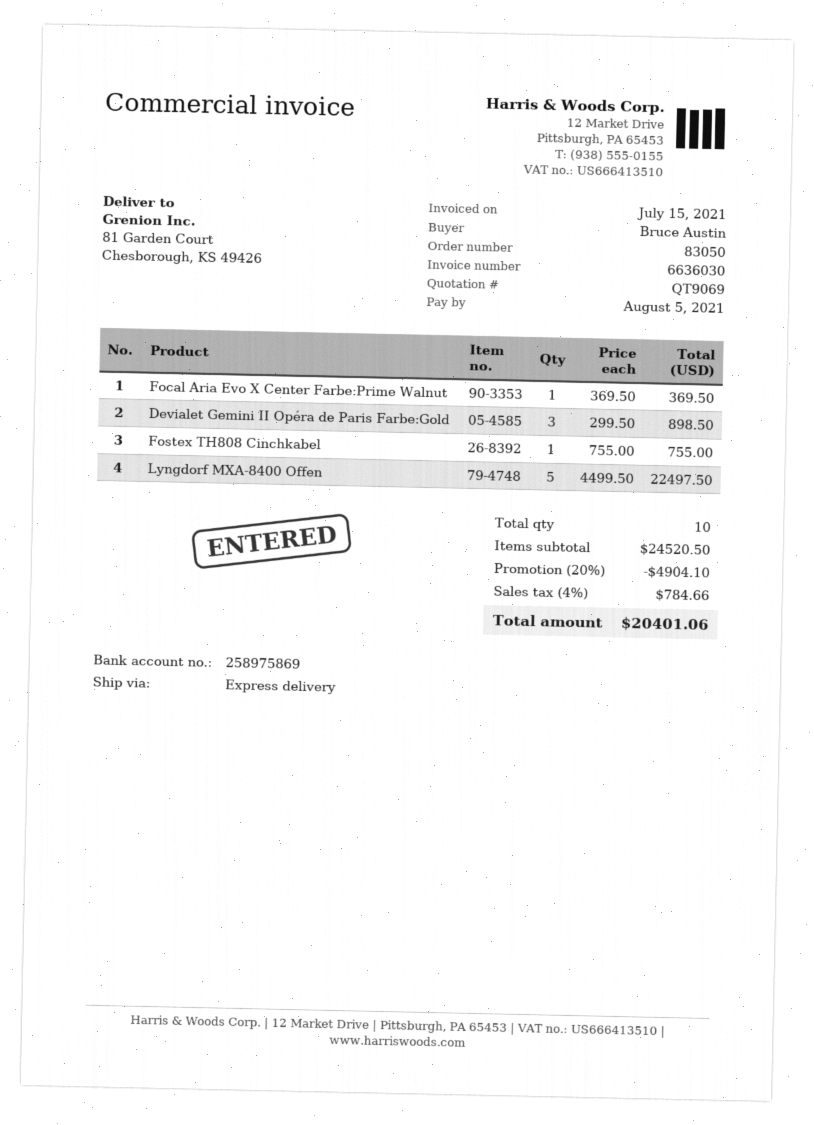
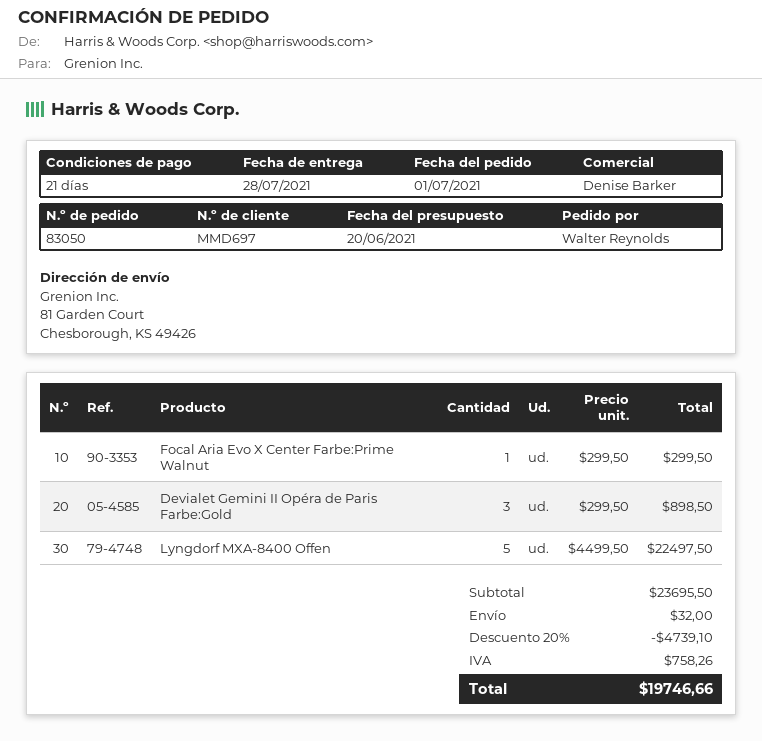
ordered by: Bruce Austin -> Walter Reynolds
Focal Aria Evo X Center Farbe:Prime Walnut: 1 x 369.50 = 369.50 -> 1 x 299.50 = 299.50
Fostex TH808 Cinchkabel: 1 x 755.00 = 755.00 -> none
subtotal: 24520.50 -> 23695.50
discount: 20% = 4904.10 -> 20% = 4739.10
shipping: none -> 32.00
tax: 784.66 -> 758.26
total: 20401.06 -> 19746.66

